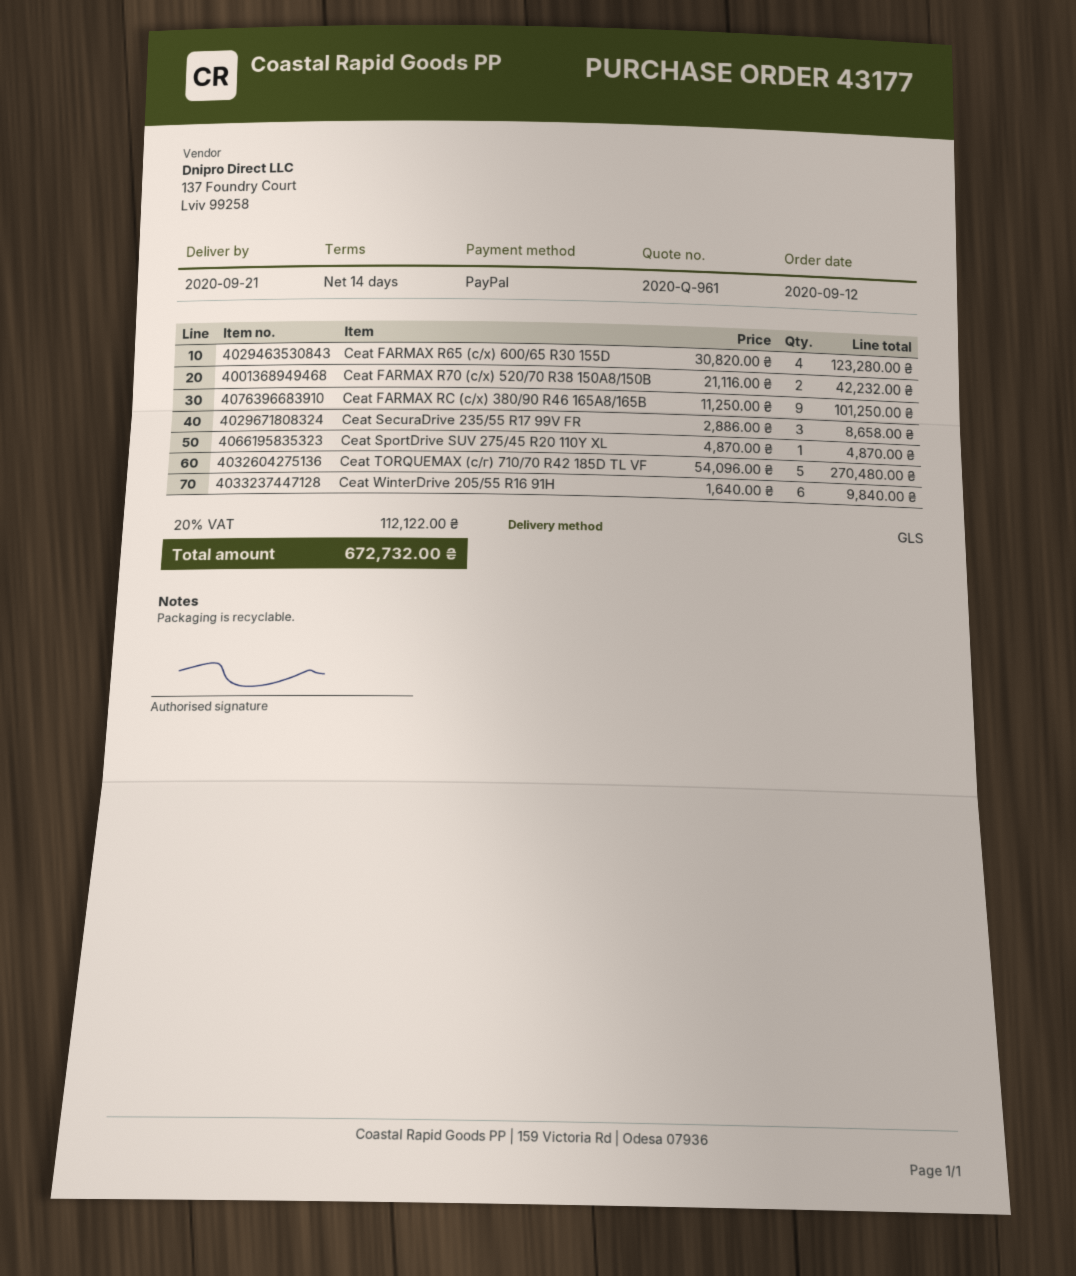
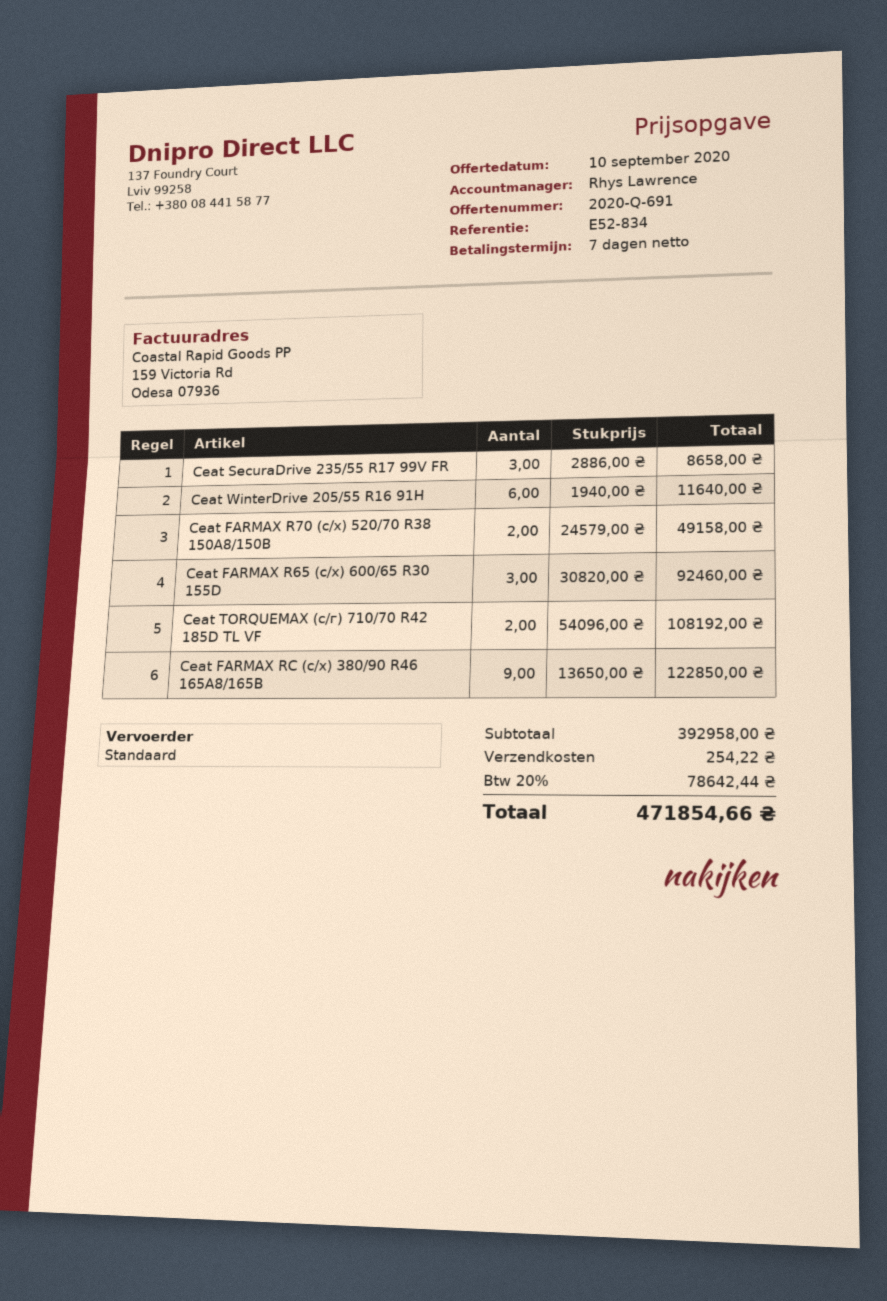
quote number: 2020-Q-961 -> 2020-Q-691
payment terms: 14 days -> 7 days
shipping method: GLS -> standard
Ceat FARMAX R65 (c/х) 600/65 R30 155D: 4 x 30820.00 = 123280.00 -> 3 x 30820.00 = 92460.00
Ceat FARMAX R70 (c/х) 520/70 R38 150A8/150B: 2 x 21116.00 = 42232.00 -> 2 x 24579.00 = 49158.00
Ceat FARMAX RC (с/х) 380/90 R46 165A8/165B: 9 x 11250.00 = 101250.00 -> 9 x 13650.00 = 122850.00
Ceat SportDrive SUV 275/45 R20 110Y XL: 1 x 4870.00 = 4870.00 -> none
Ceat TORQUEMAX (с/г) 710/70 R42 185D TL VF: 5 x 54096.00 = 270480.00 -> 2 x 54096.00 = 108192.00
Ceat WinterDrive 205/55 R16 91H: 6 x 1640.00 = 9840.00 -> 6 x 1940.00 = 11640.00
shipping: none -> 254.22
tax: 20% = 112122.00 -> 20% = 78642.44
total: 672732.00 -> 471854.66

